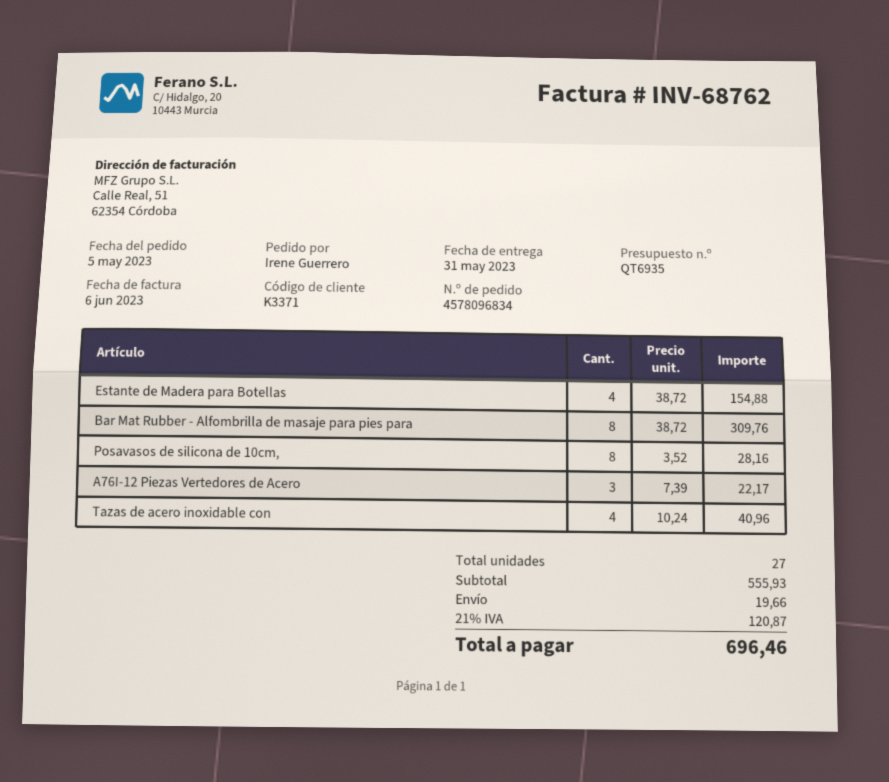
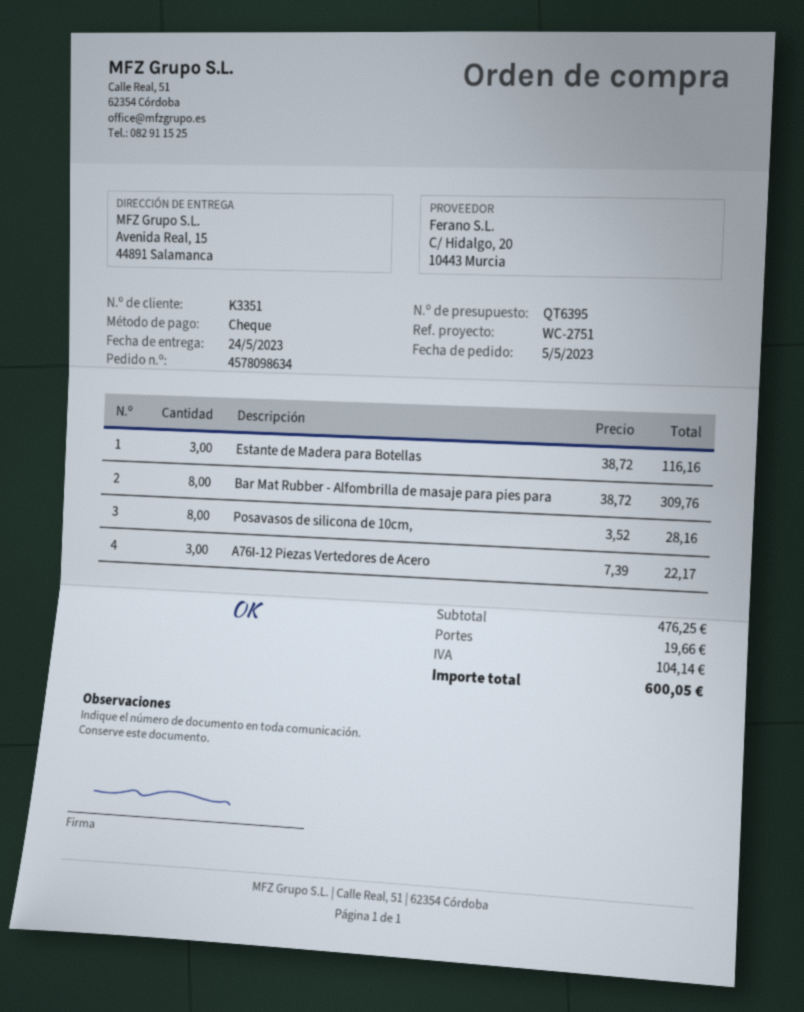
quote number: QT6935 -> QT6395
order number: 4578096834 -> 4578098634
delivery date: 2023-05-31 -> 2023-05-24
customer number: K3371 -> K3351
Estante de Madera para Botellas: 4 x 38.72 = 154.88 -> 3 x 38.72 = 116.16
Tazas de acero inoxidable con: 4 x 10.24 = 40.96 -> none
subtotal: 555.93 -> 476.25
tax: 120.87 -> 104.14
total: 696.46 -> 600.05

